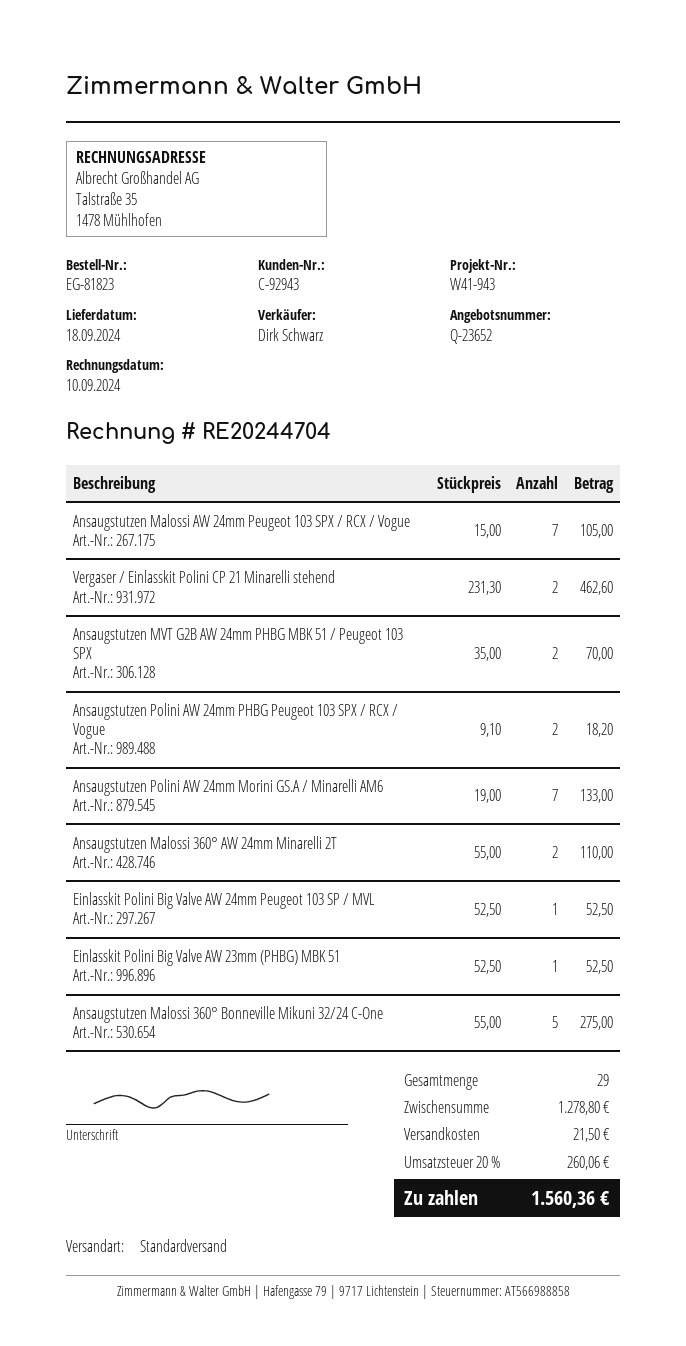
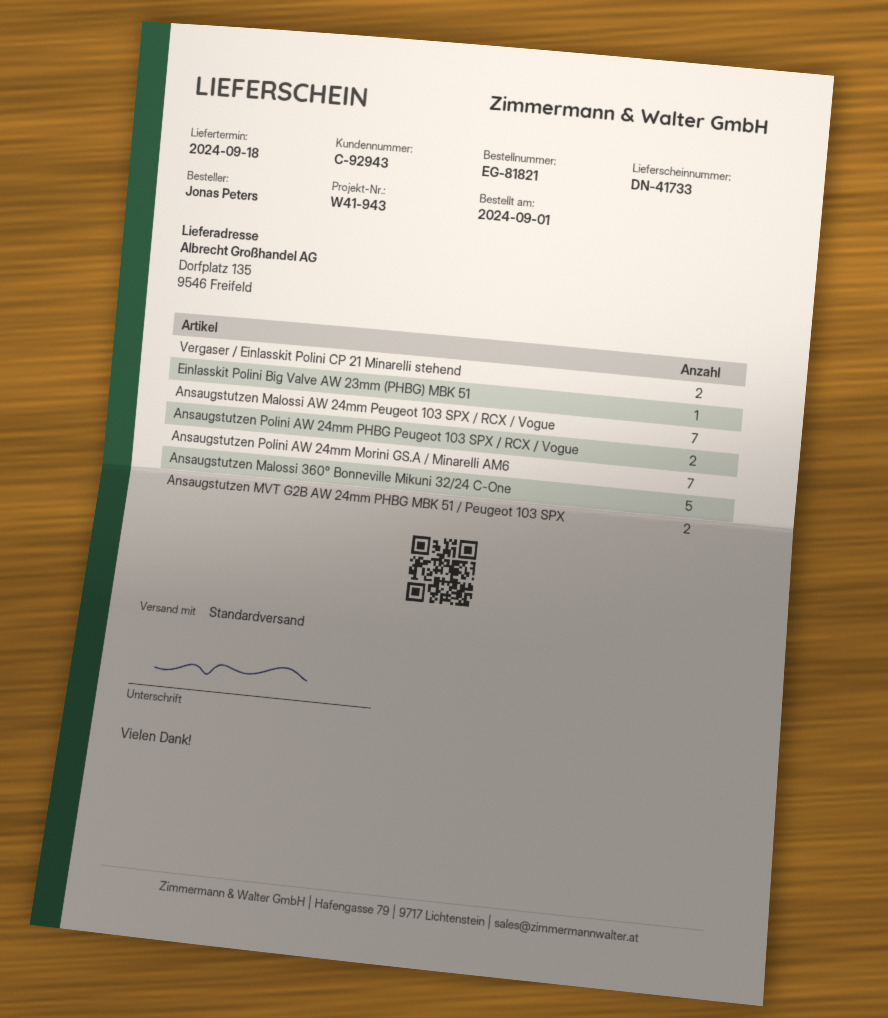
order number: EG-81823 -> EG-81821
Ansaugstutzen Malossi 360° AW 24mm Minarelli 2T: 2 -> none
Einlasskit Polini Big Valve AW 24mm Peugeot 103 SP / MVL: 1 -> none

